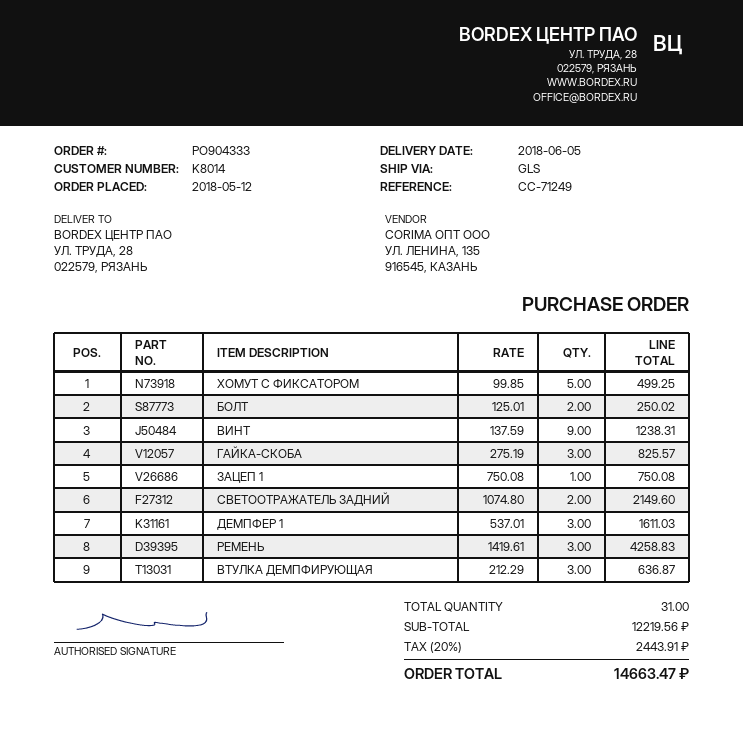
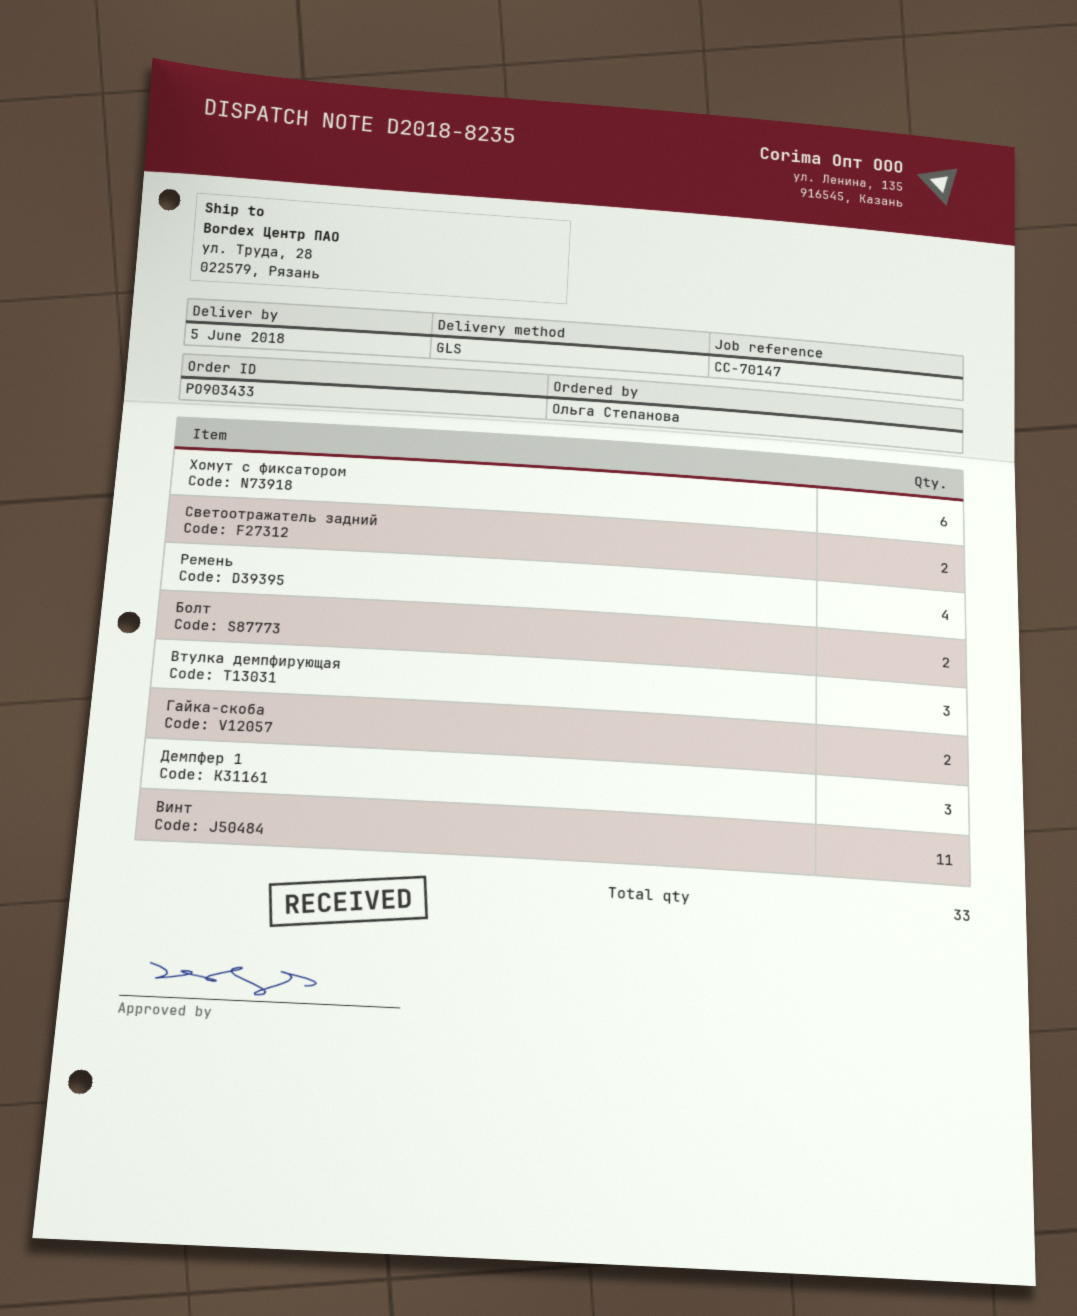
order number: PO904333 -> PO903433
reference: CC-71249 -> CC-70147
ХОМУТ С ФИКСАТОРОМ: 5 -> 6
ВИНТ: 9 -> 11
ГАЙКА-СКОБА: 3 -> 2
ЗАЦЕП 1: 1 -> none
РЕМЕНЬ: 3 -> 4
total quantity: 31 -> 33

